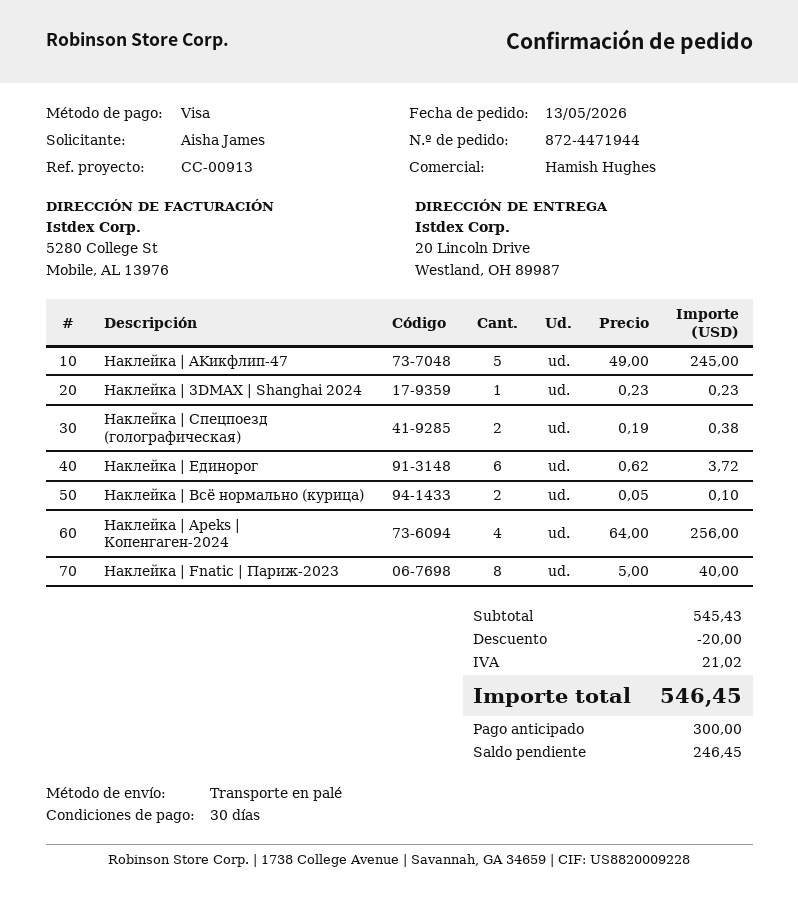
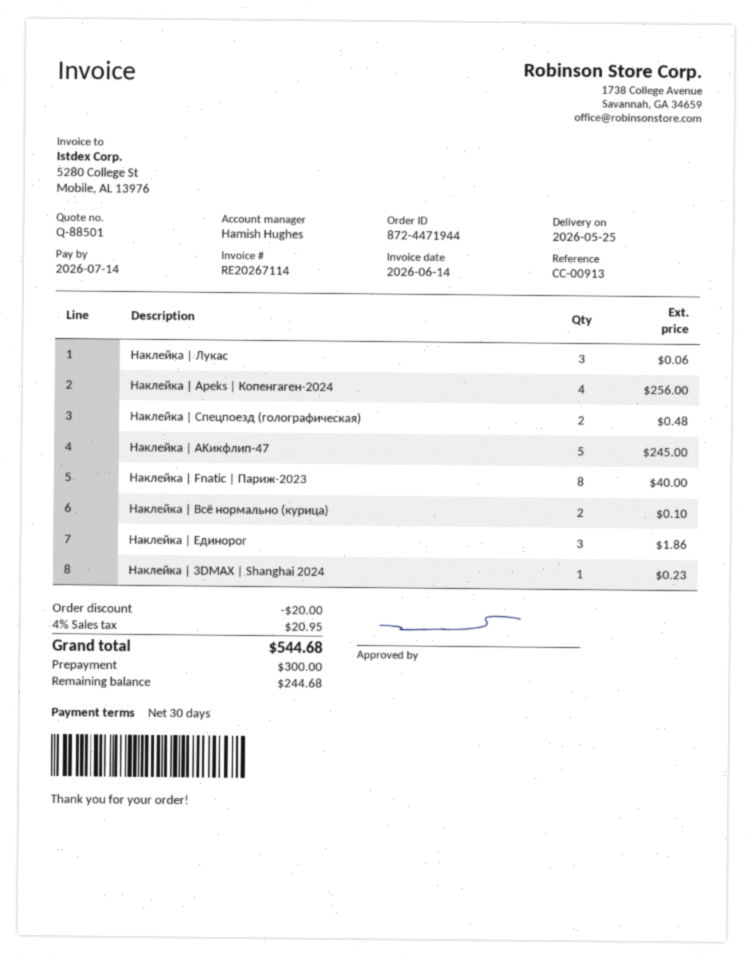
Наклейка | Спецпоезд (голографическая): 2 for 0.38 -> 2 for 0.48
Наклейка | Единорог: 6 for 3.72 -> 3 for 1.86
Наклейка | Лукас: none -> 3 for 0.06
tax: 21.02 -> 20.95
total: 546.45 -> 544.68
balance: 246.45 -> 244.68

